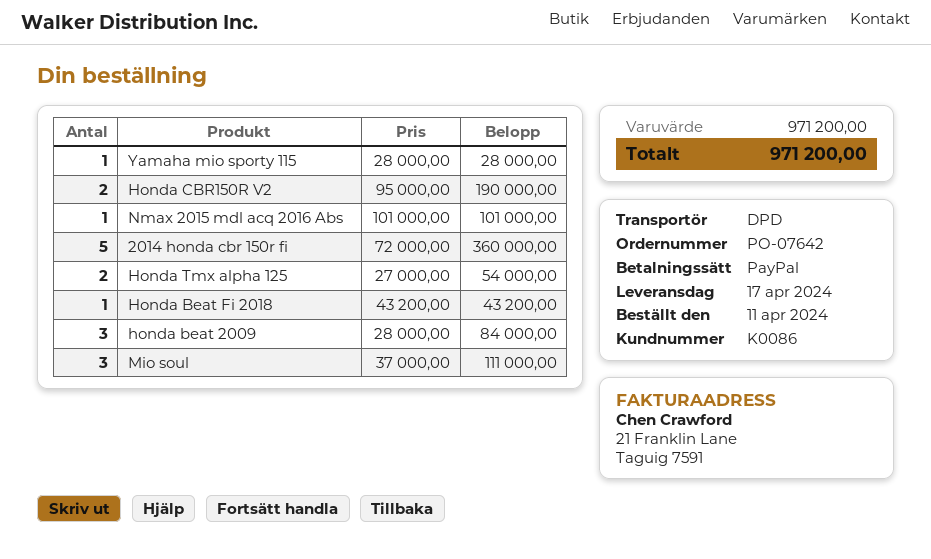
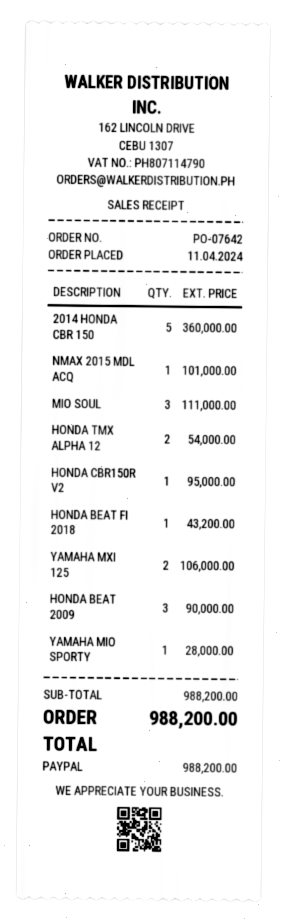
Honda CBR150R V2: 2 for 190000.00 -> 1 for 95000.00
honda beat 2009: 3 for 84000.00 -> 3 for 90000.00
YAMAHA MXI 125: none -> 2 for 106000.00
subtotal: 971200.00 -> 988200.00
total: 971200.00 -> 988200.00

